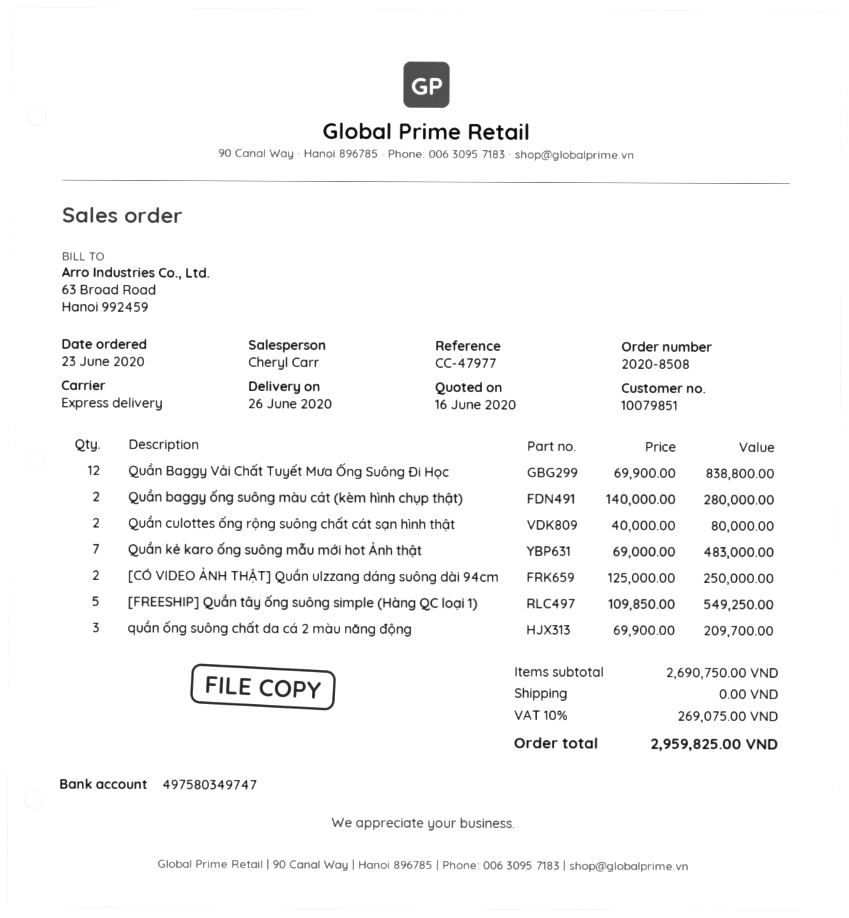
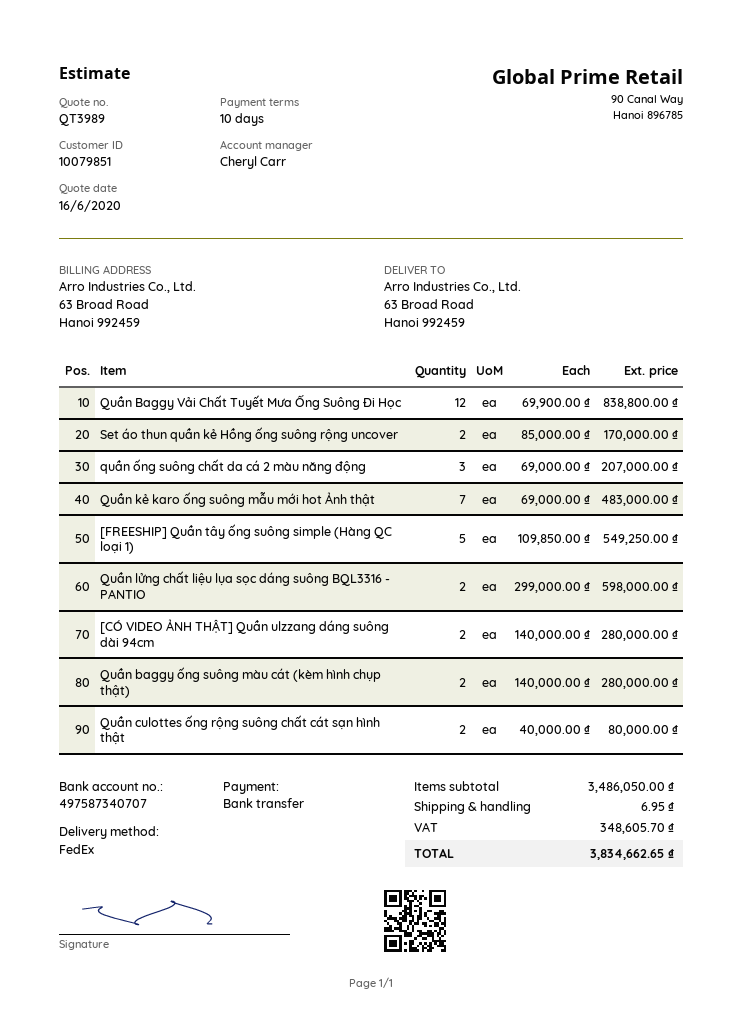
bank account: 497580349747 -> 497587340707
shipping method: express -> FedEx
[CÓ VIDEO ẢNH THẬT] Quần ulzzang dáng suông dài 94cm: 2 x 125000.00 = 250000.00 -> 2 x 140000.00 = 280000.00
quần ống suông chất da cá 2 màu năng động: 3 x 69900.00 = 209700.00 -> 3 x 69000.00 = 207000.00
Set áo thun quần kẻ Hồng ống suông rộng uncover: none -> 2 x 85000.00 = 170000.00
Quần lửng chất liệu lụa sọc dáng suông BQL3316 - PANTIO: none -> 2 x 299000.00 = 598000.00
subtotal: 2690750.00 -> 3486050.00
shipping: 0.00 -> 6.95
tax: 269075.00 -> 348605.70
total: 2959825.00 -> 3834662.65

